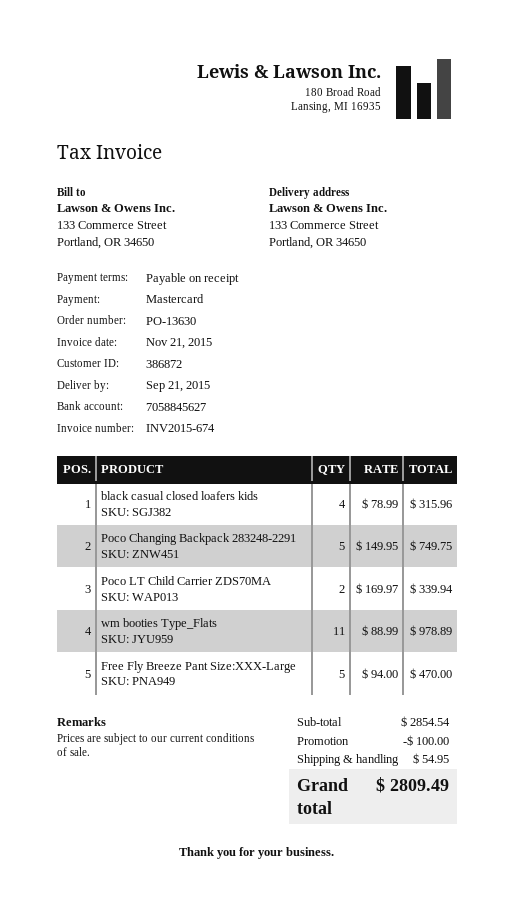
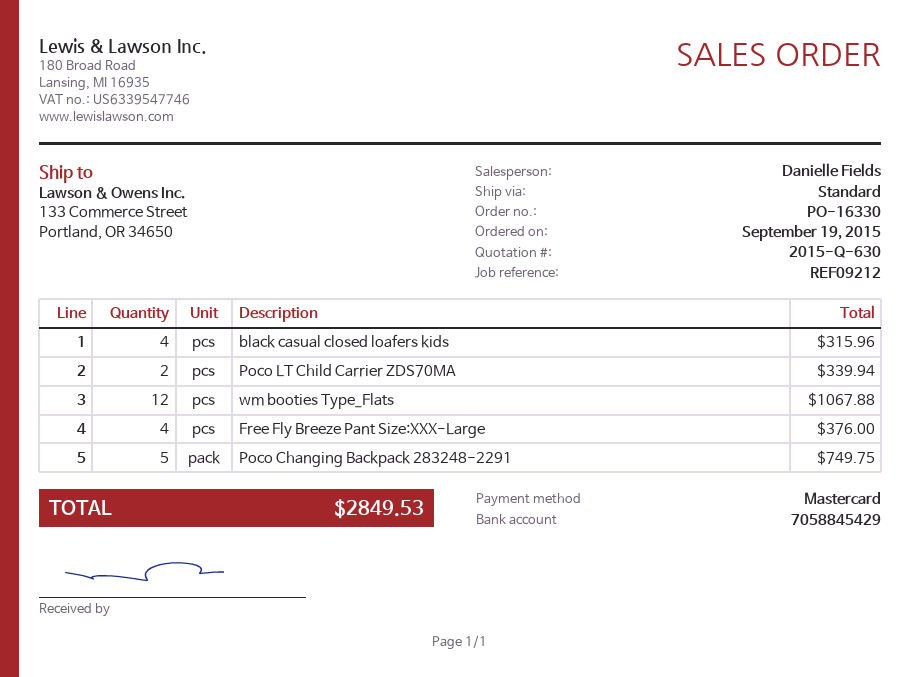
order number: PO-13630 -> PO-16330
bank account: 7058845627 -> 7058845429
wm booties Type_Flats: 11 for 978.89 -> 12 for 1067.88
Free Fly Breeze Pant Size:XXX-Large: 5 for 470.00 -> 4 for 376.00
discount: 100.00 -> none
shipping: 54.95 -> none
total: 2809.49 -> 2849.53

